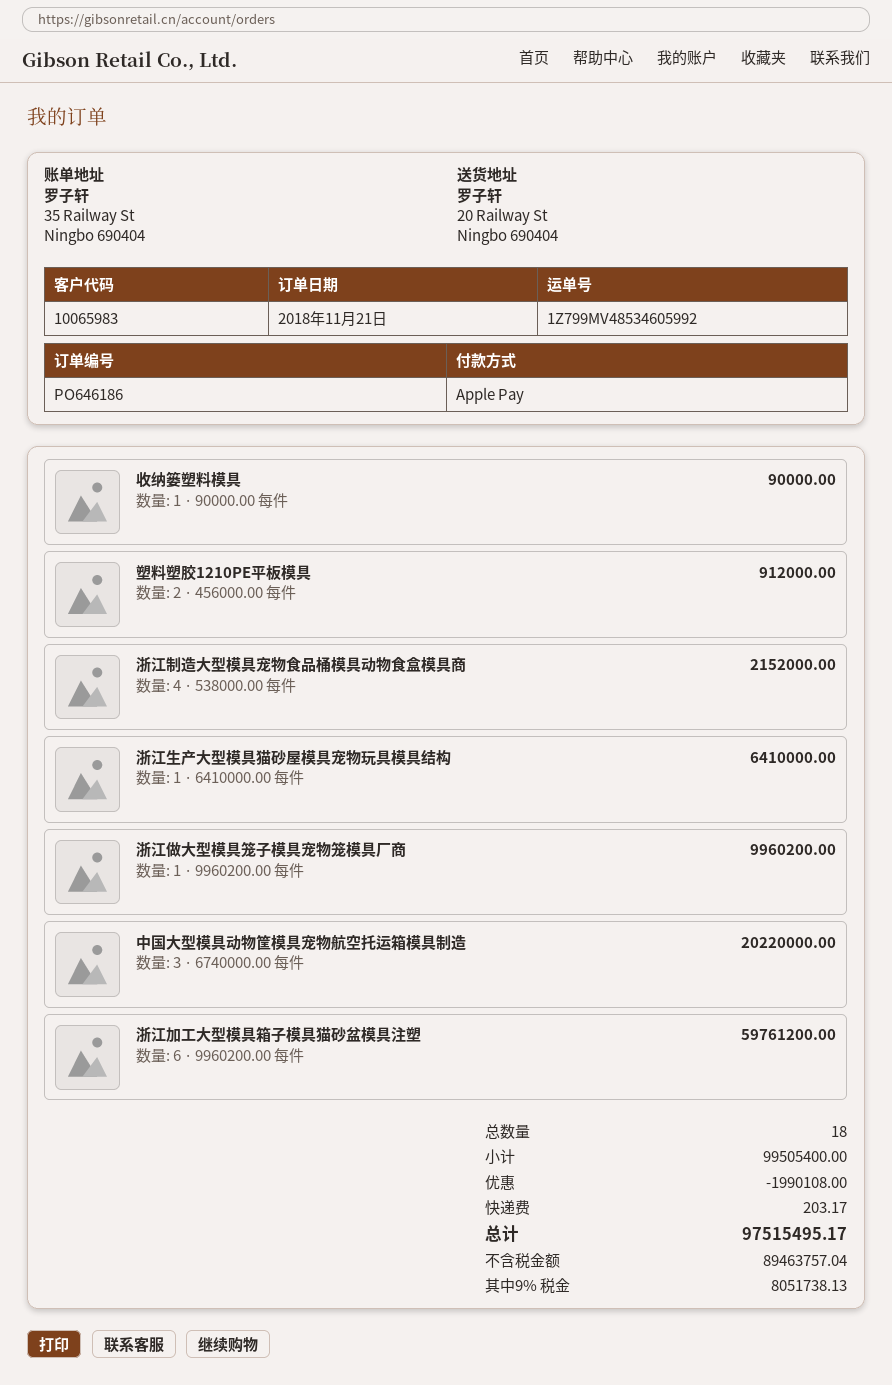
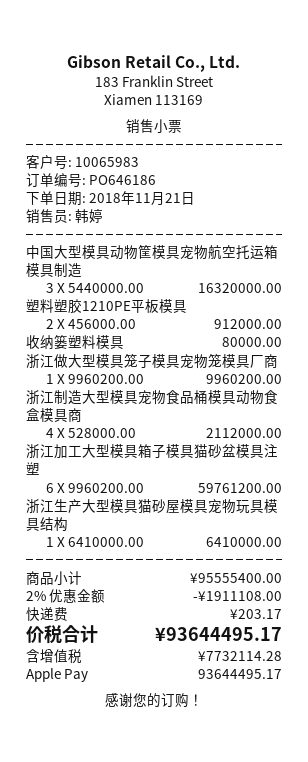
收纳篓塑料模具: 1 x 90000.00 = 90000.00 -> 1 x 80000.00 = 80000.00
浙江制造大型模具宠物食品桶模具动物食盒模具商: 4 x 538000.00 = 2152000.00 -> 4 x 528000.00 = 2112000.00
中国大型模具动物筐模具宠物航空托运箱模具制造: 3 x 6740000.00 = 20220000.00 -> 3 x 5440000.00 = 16320000.00
subtotal: 99505400.00 -> 95555400.00
discount: 1990108.00 -> 1911108.00
tax: 8051738.13 -> 7732114.28
total: 97515495.17 -> 93644495.17

